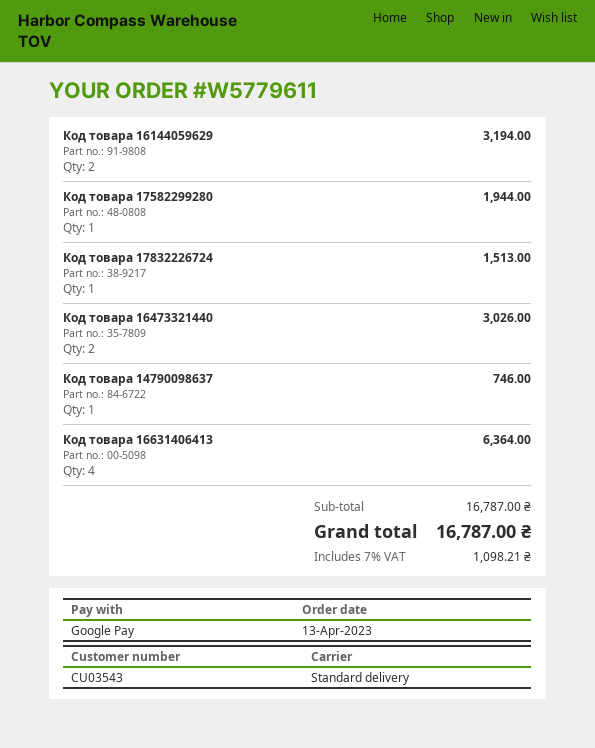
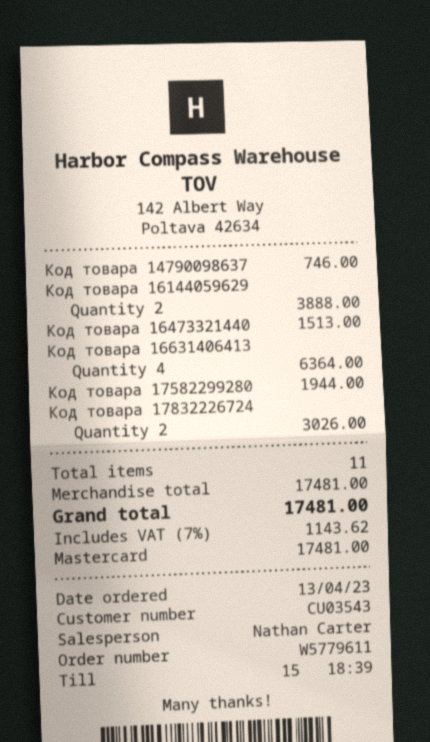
payment method: Google Pay -> Mastercard
Код товара 16144059629: 2 for 3194.00 -> 2 for 3888.00
Код товара 17832226724: 1 for 1513.00 -> 2 for 3026.00
Код товара 16473321440: 2 for 3026.00 -> 1 for 1513.00
subtotal: 16787.00 -> 17481.00
tax: 7% = 1098.21 -> 7% = 1143.62
total: 16787.00 -> 17481.00

